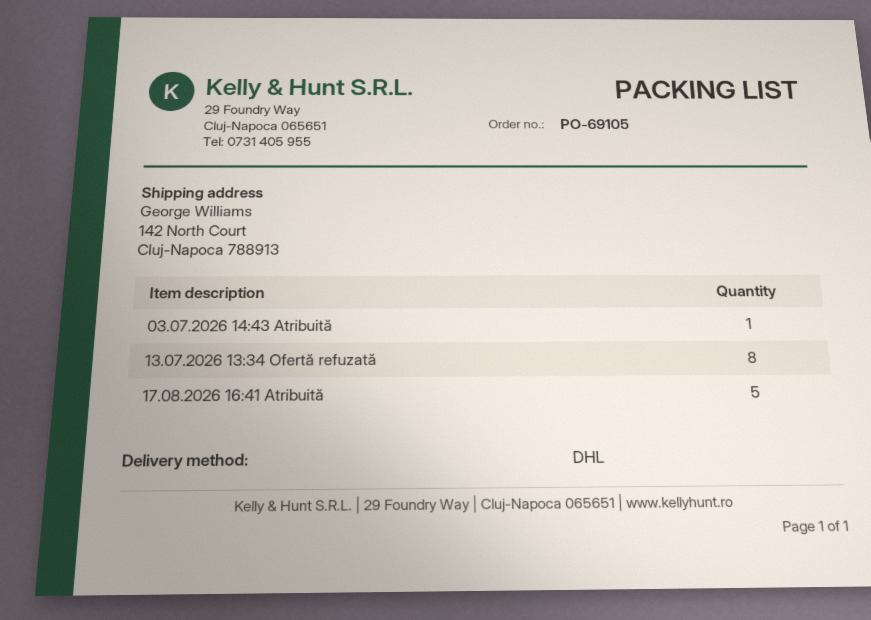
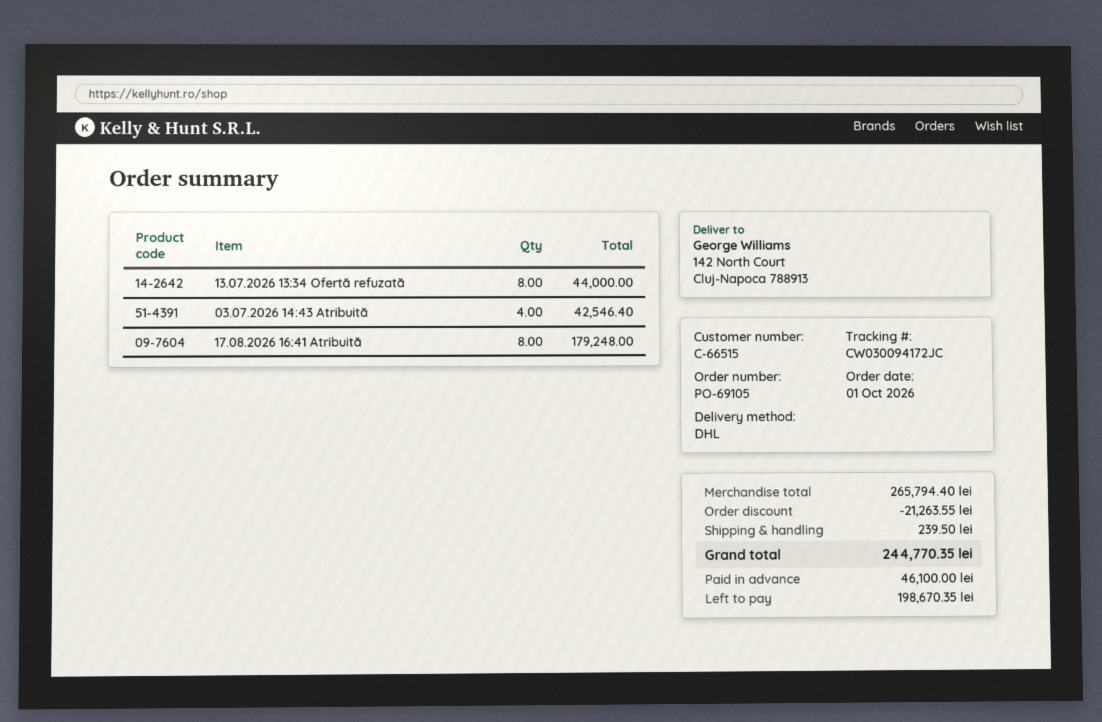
03.07.2026 14:43 Atribuită: 1 -> 4
17.08.2026 16:41 Atribuită: 5 -> 8

